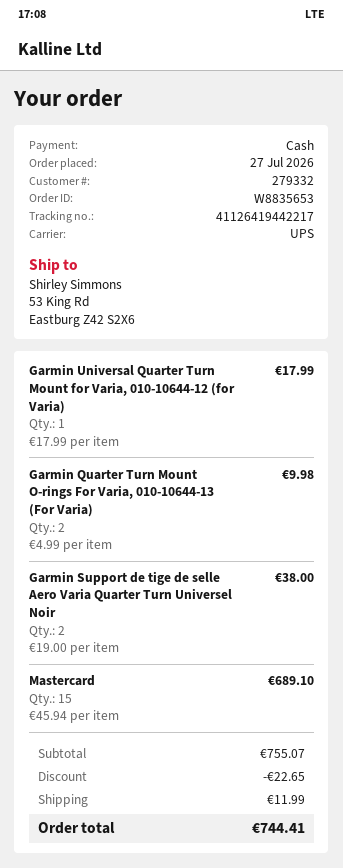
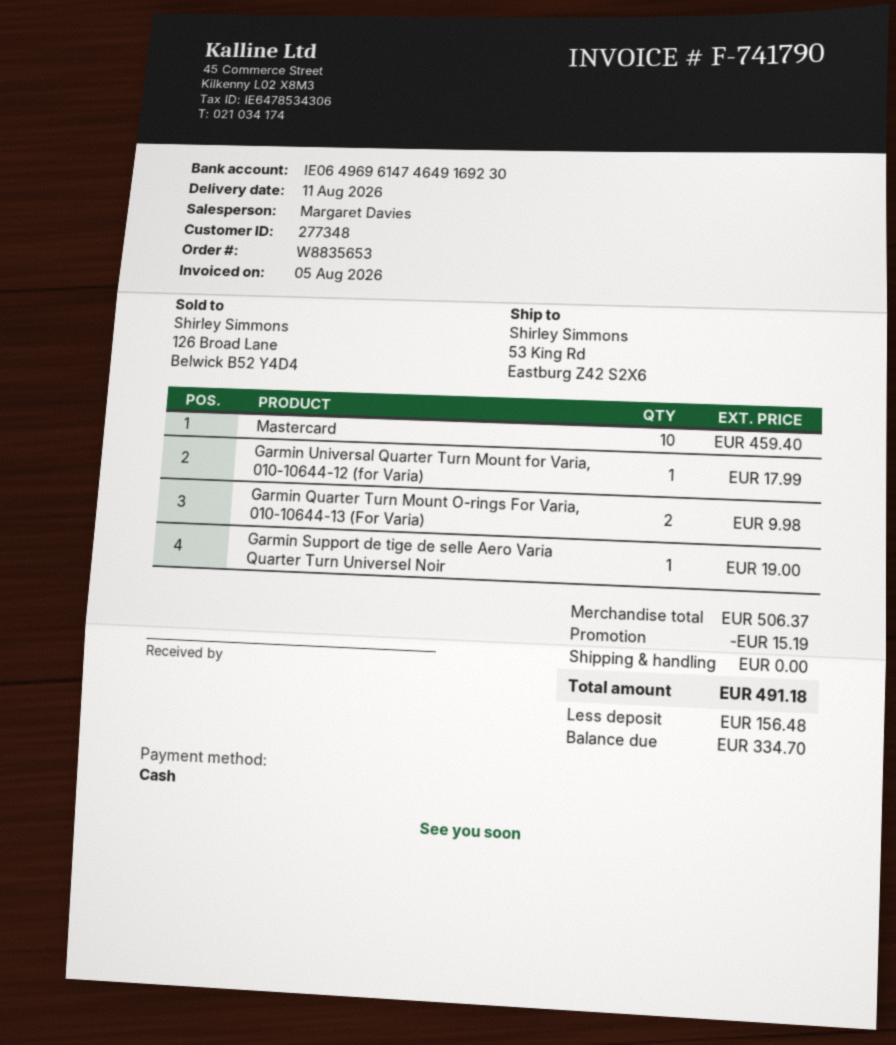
customer number: 279332 -> 277348
Garmin Support de tige de selle Aero Varia Quarter Turn Universel Noir: 2 for 38.00 -> 1 for 19.00
Mastercard: 15 for 689.10 -> 10 for 459.40
subtotal: 755.07 -> 506.37
discount: 22.65 -> 15.19
shipping: 11.99 -> 0.00
total: 744.41 -> 491.18

